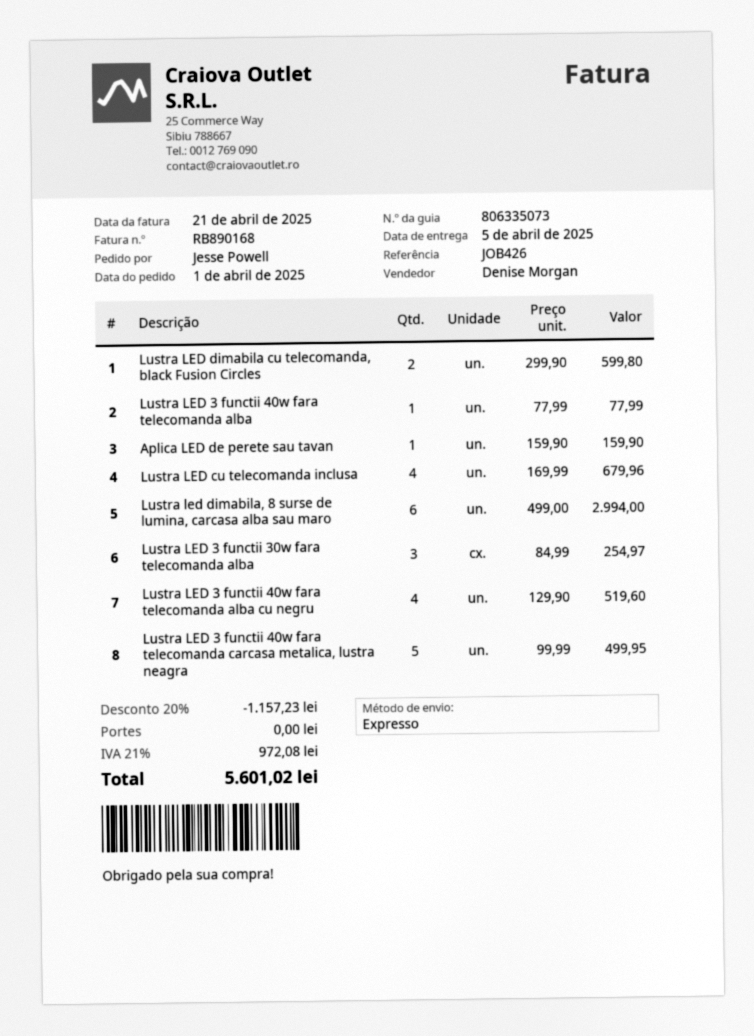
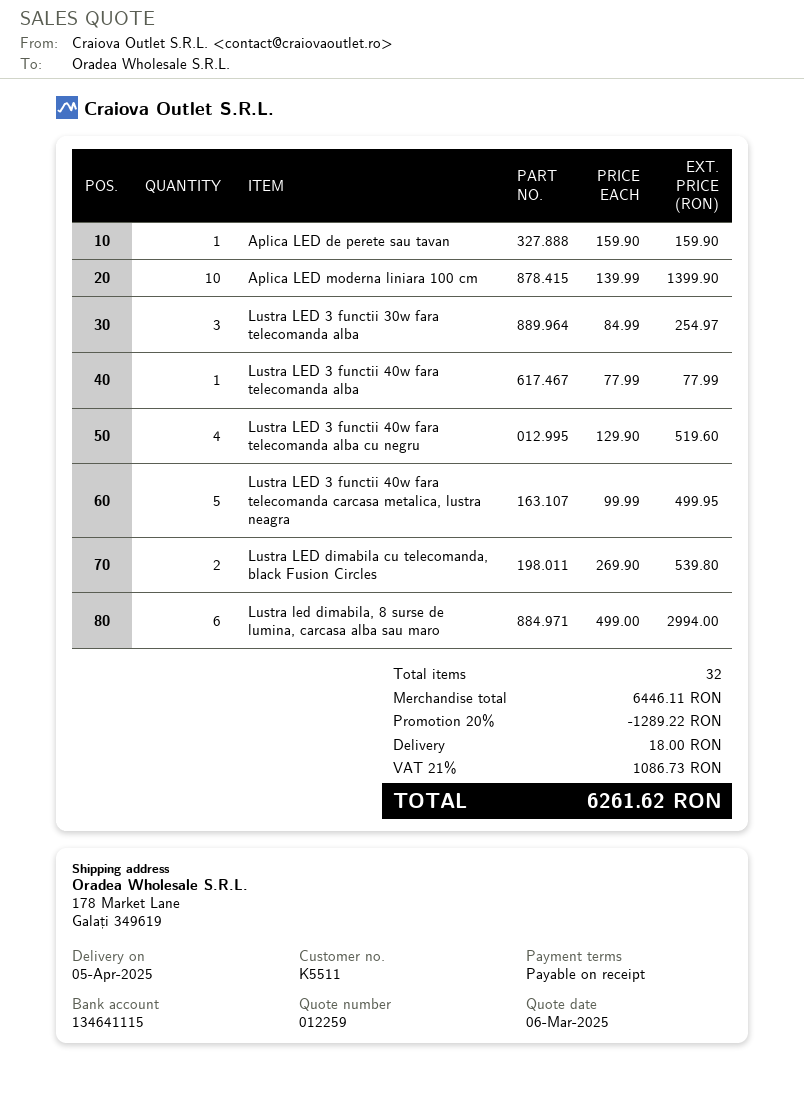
Lustra LED dimabila cu telecomanda, black Fusion Circles: 2 x 299.90 = 599.80 -> 2 x 269.90 = 539.80
Lustra LED cu telecomanda inclusa: 4 x 169.99 = 679.96 -> none
Aplica LED moderna liniara 100 cm: none -> 10 x 139.99 = 1399.90
discount: 20% = 1157.23 -> 20% = 1289.22
shipping: 0.00 -> 18.00
tax: 21% = 972.08 -> 21% = 1086.73
total: 5601.02 -> 6261.62

